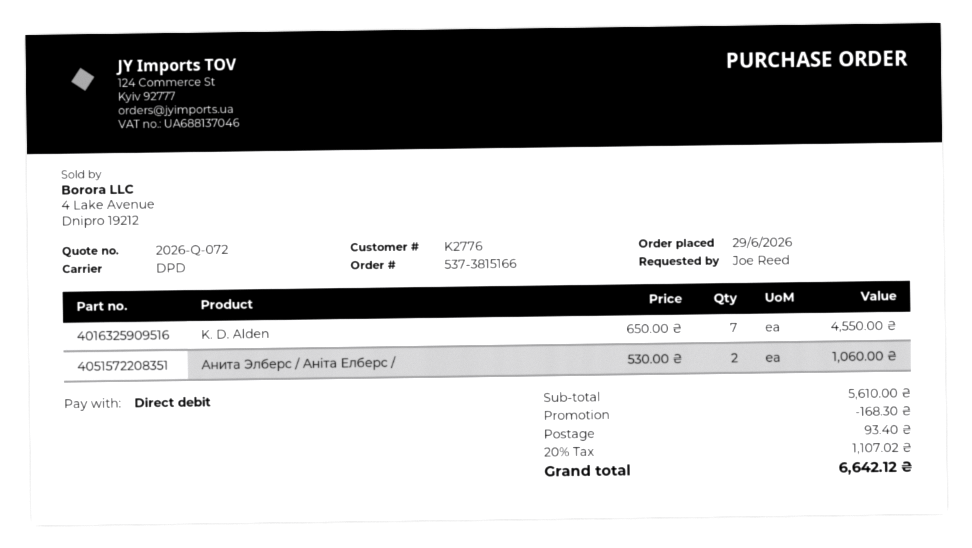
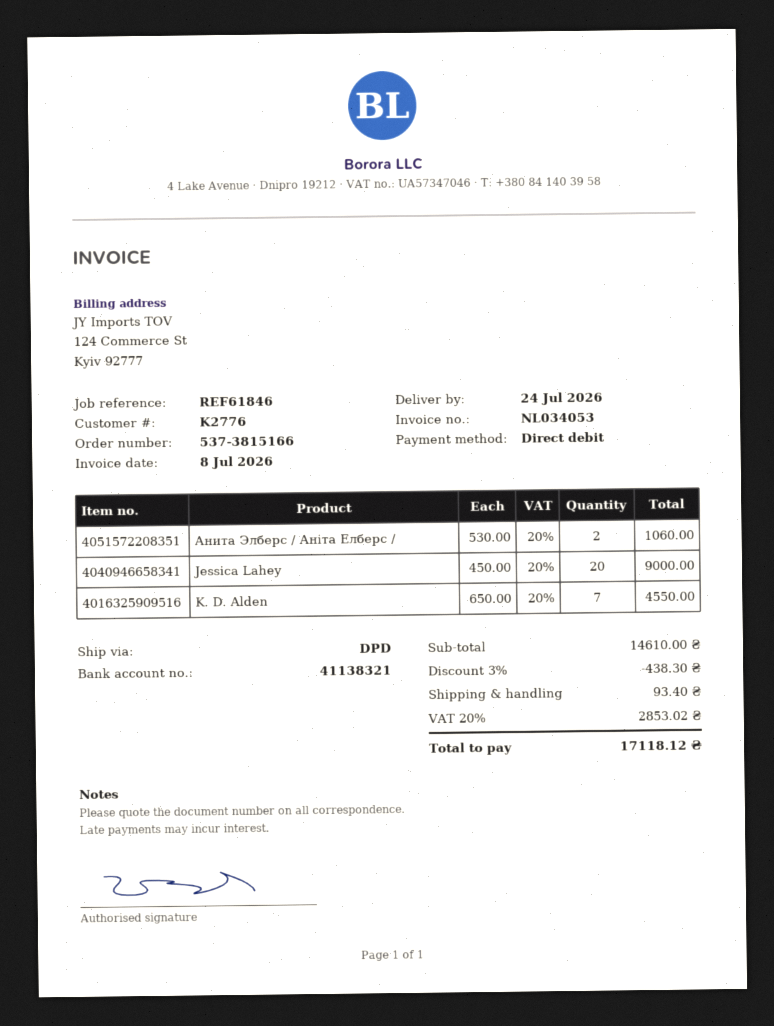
Jessica Lahey: none -> 20 x 450.00 = 9000.00
subtotal: 5610.00 -> 14610.00
discount: 168.30 -> 438.30
tax: 20% = 1107.02 -> 20% = 2853.02
total: 6642.12 -> 17118.12

